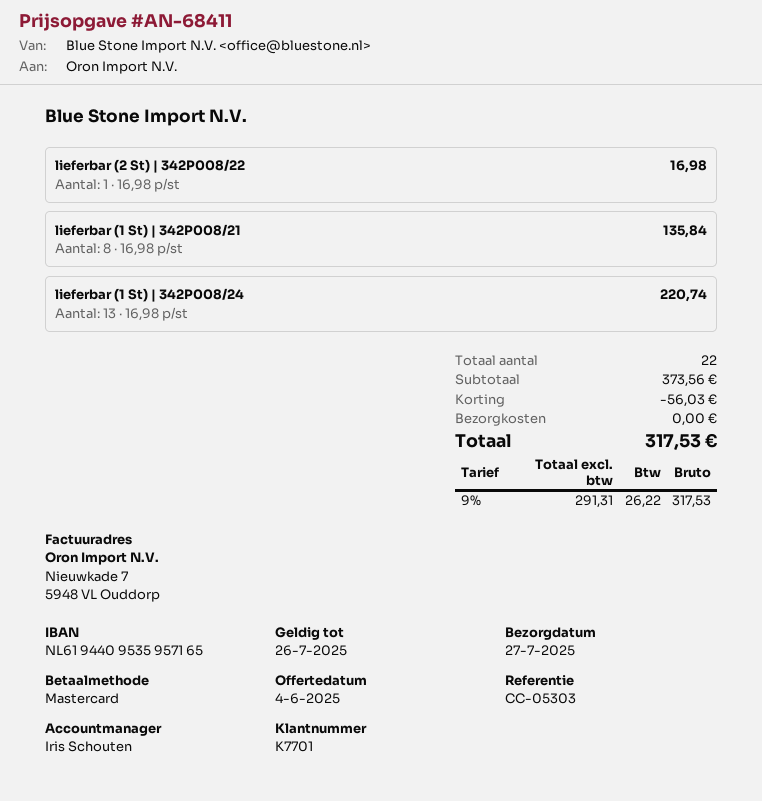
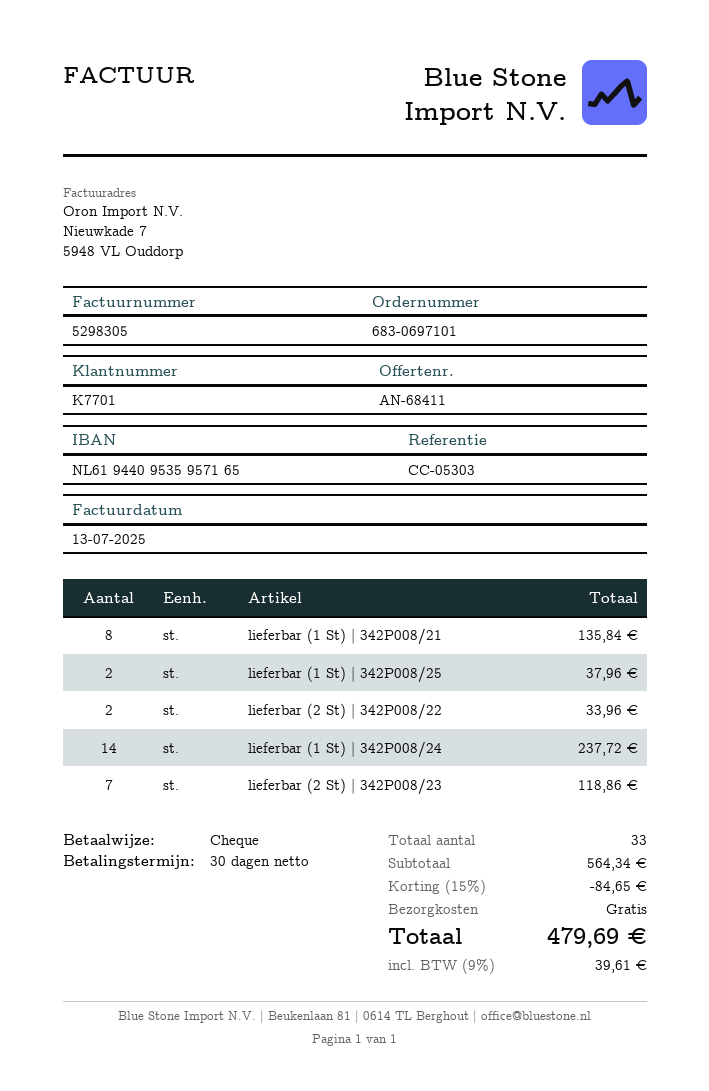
payment method: Mastercard -> cheque
lieferbar (2 St) | 342P008/22: 1 for 16.98 -> 2 for 33.96
lieferbar (1 St) | 342P008/24: 13 for 220.74 -> 14 for 237.72
lieferbar (1 St) | 342P008/25: none -> 2 for 37.96
lieferbar (2 St) | 342P008/23: none -> 7 for 118.86
total quantity: 22 -> 33
subtotal: 373.56 -> 564.34
discount: 56.03 -> 84.65
tax: 9% = 26.22 -> 9% = 39.61
total: 317.53 -> 479.69

